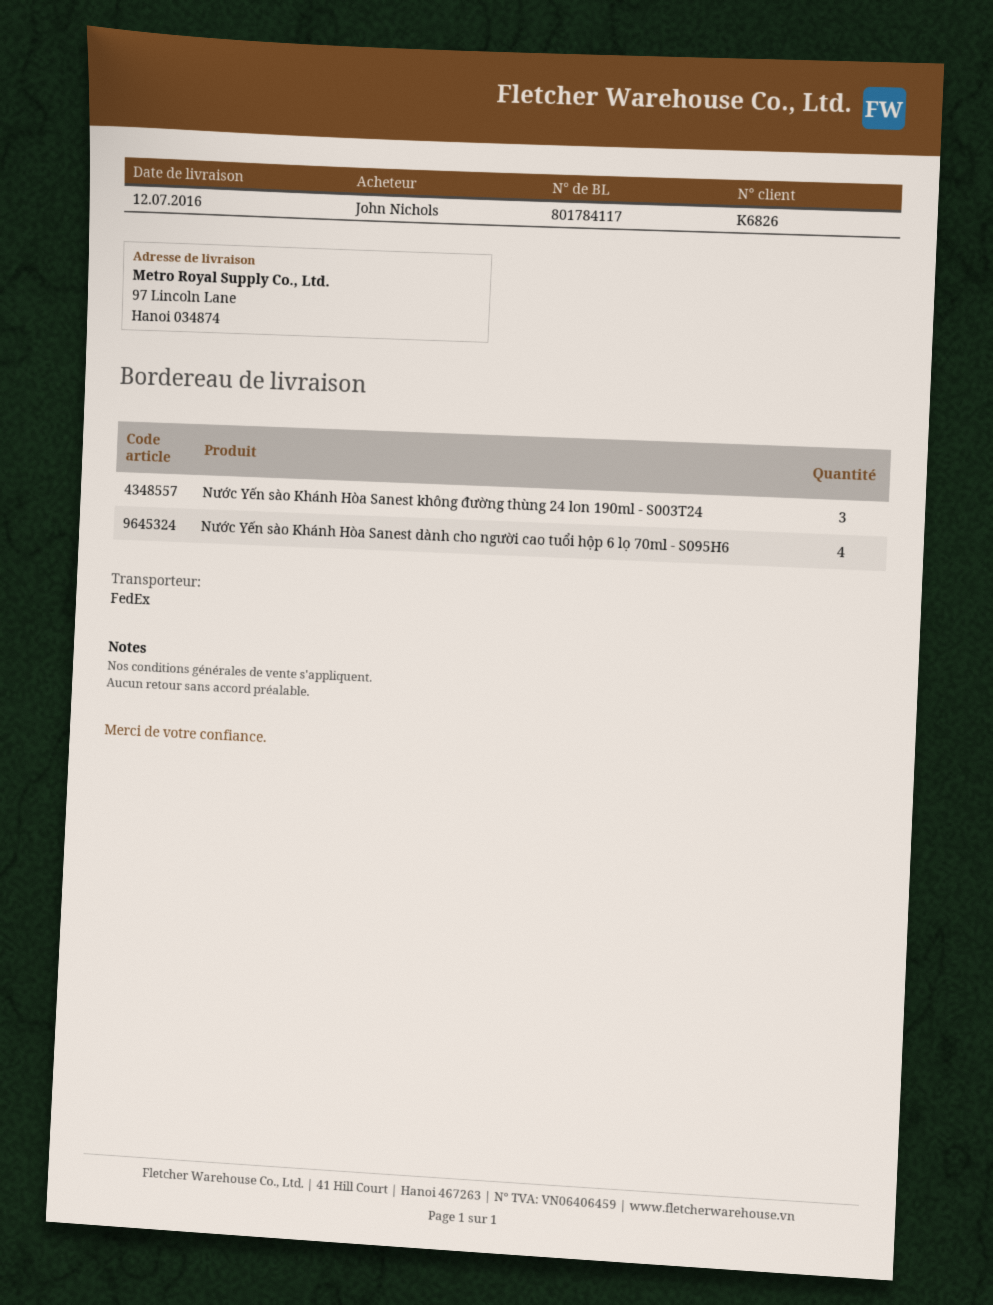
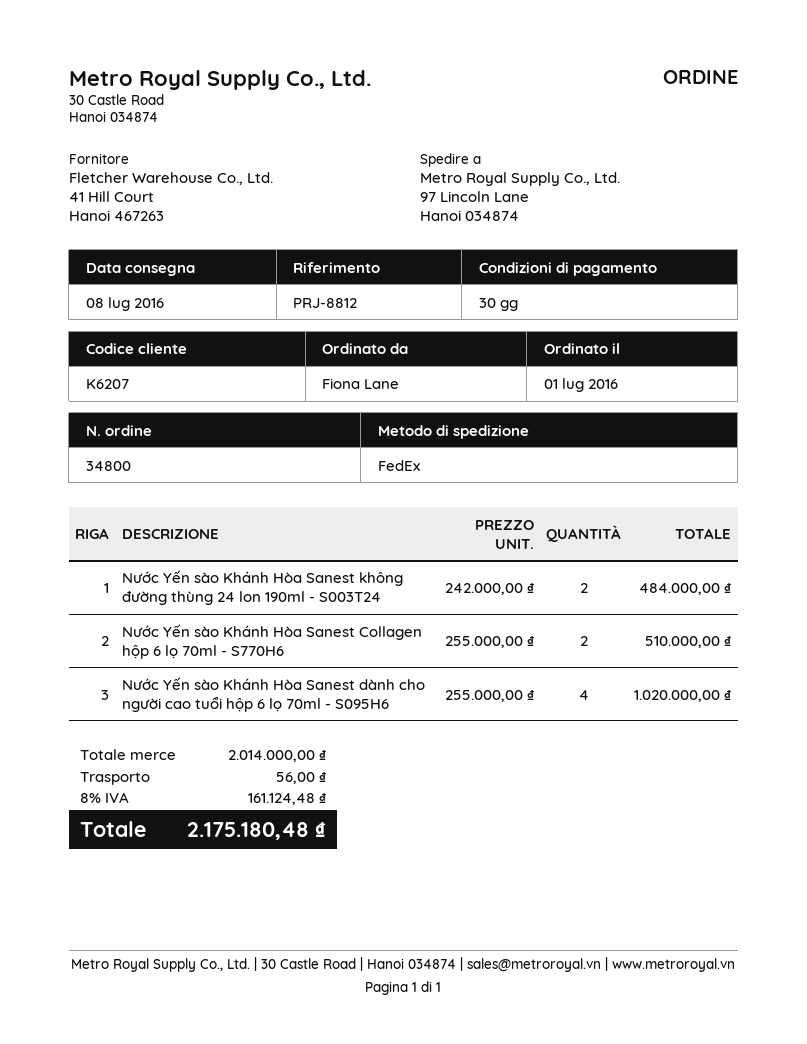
delivery date: 2016-07-12 -> 2016-07-08
customer number: K6826 -> K6207
ordered by: John Nichols -> Fiona Lane
Nước Yến sào Khánh Hòa Sanest không đường thùng 24 lon 190ml - S003T24: 3 -> 2
Nước Yến sào Khánh Hòa Sanest Collagen hộp 6 lọ 70ml - S770H6: none -> 2

